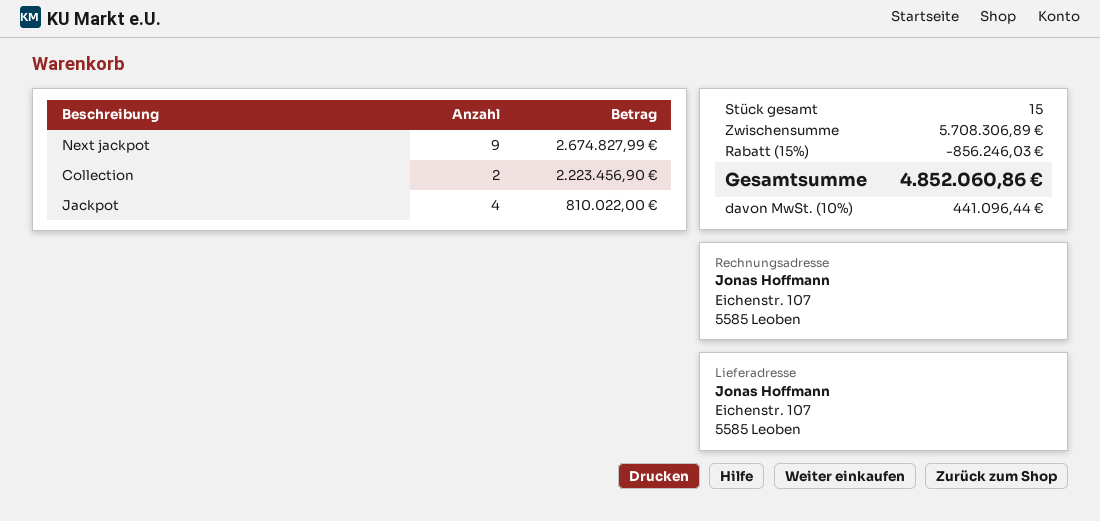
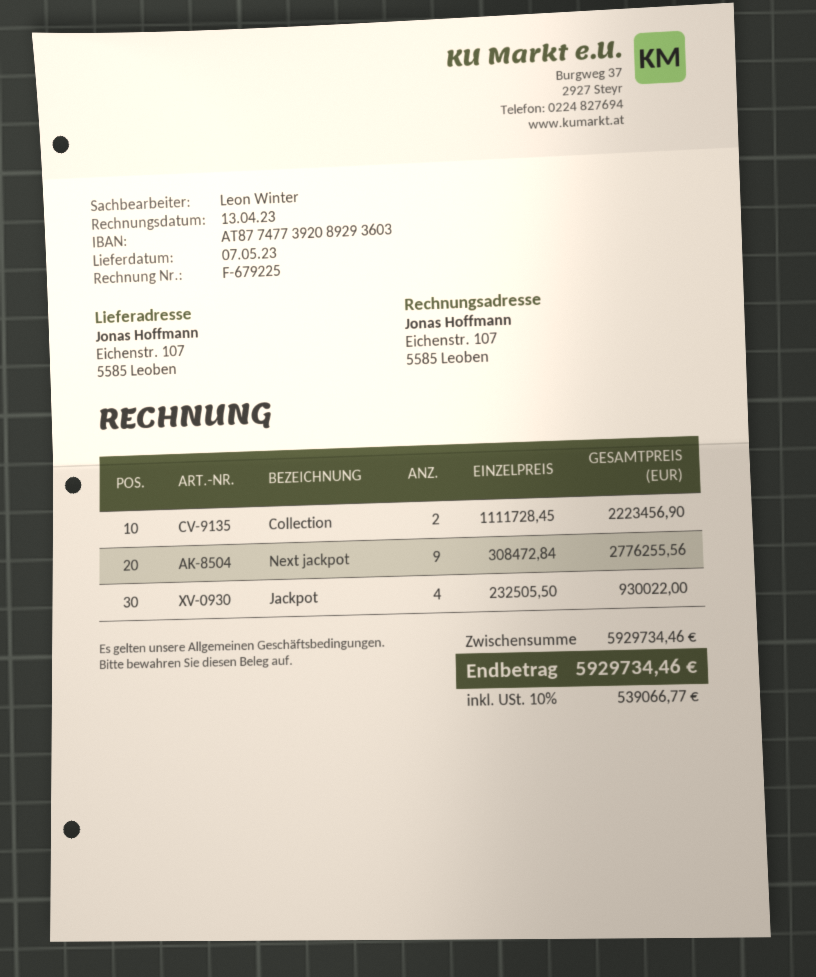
Next jackpot: 9 for 2674827.99 -> 9 for 2776255.56
Jackpot: 4 for 810022.00 -> 4 for 930022.00
subtotal: 5708306.89 -> 5929734.46
discount: 15% = 856246.03 -> none
tax: 10% = 441096.44 -> 10% = 539066.77
total: 4852060.86 -> 5929734.46

